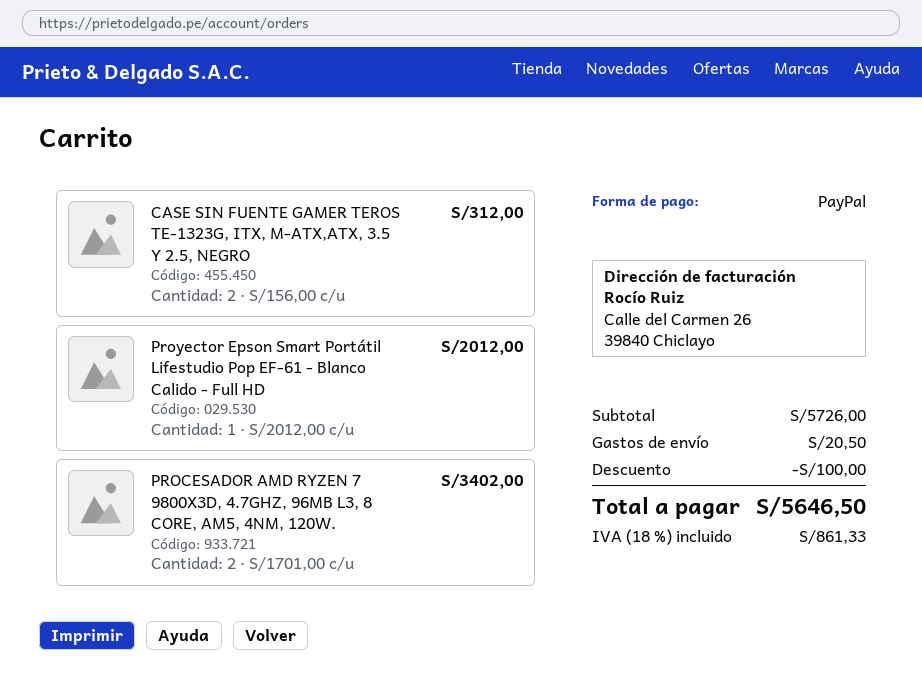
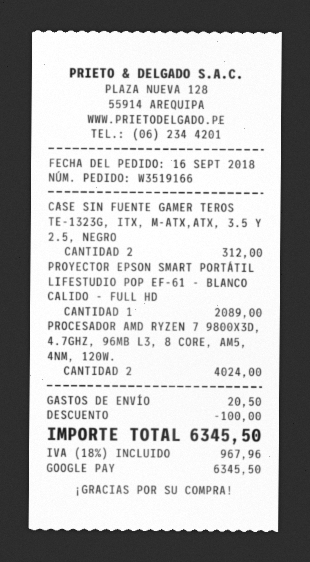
payment method: PayPal -> Google Pay
Proyector Epson Smart Portátil Lifestudio Pop EF-61 - Blanco Calido - Full HD: 1 for 2012.00 -> 1 for 2089.00
PROCESADOR AMD RYZEN 7 9800X3D, 4.7GHZ, 96MB L3, 8 CORE, AM5, 4NM, 120W.: 2 for 3402.00 -> 2 for 4024.00
tax: 18% = 861.33 -> 18% = 967.96
total: 5646.50 -> 6345.50

